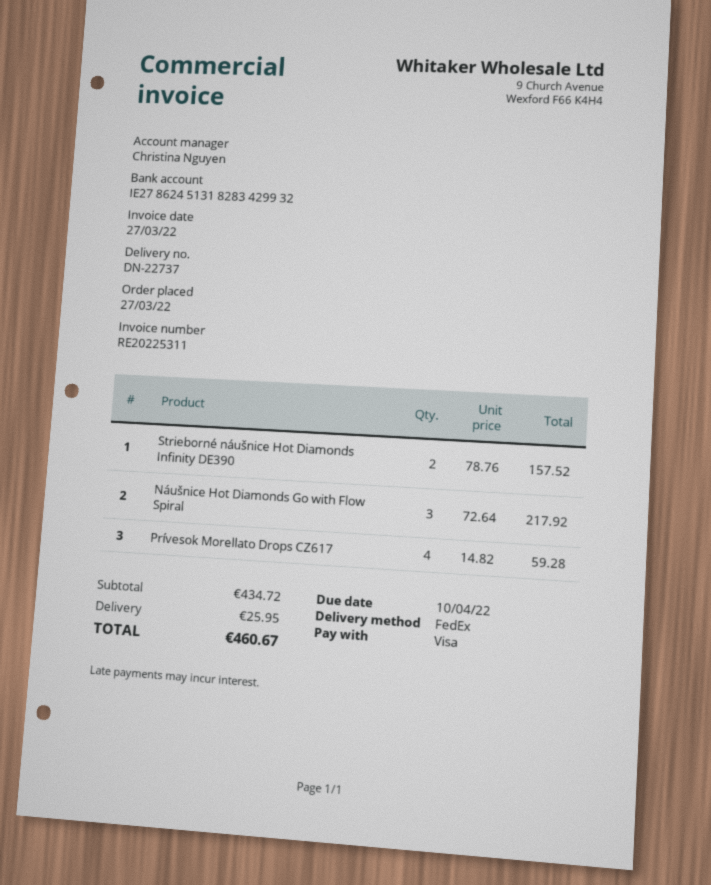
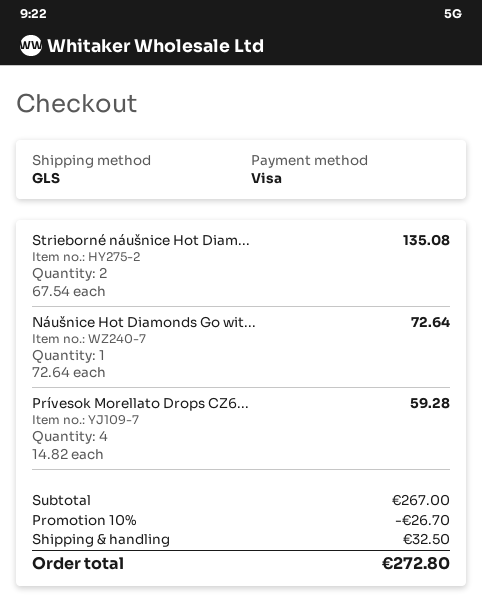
shipping method: FedEx -> GLS
Strieborné náušnice Hot Diamonds Infinity DE390: 2 x 78.76 = 157.52 -> 2 x 67.54 = 135.08
Náušnice Hot Diamonds Go with Flow Spiral: 3 x 72.64 = 217.92 -> 1 x 72.64 = 72.64
subtotal: 434.72 -> 267.00
discount: none -> 10% = 26.70
shipping: 25.95 -> 32.50
total: 460.67 -> 272.80

